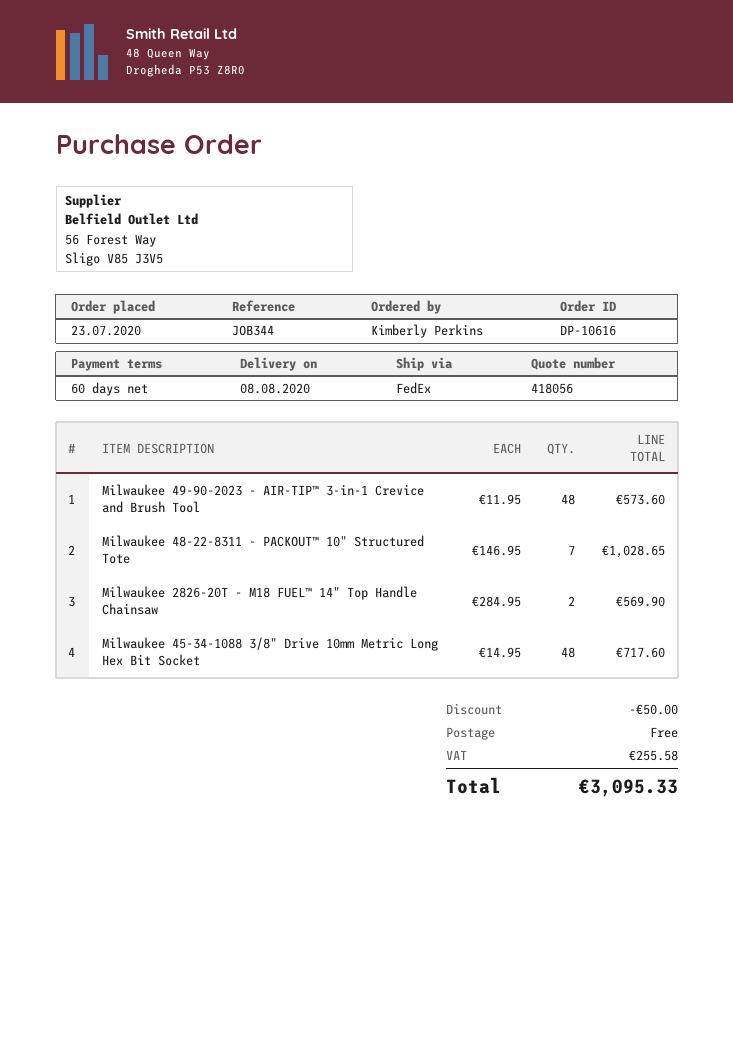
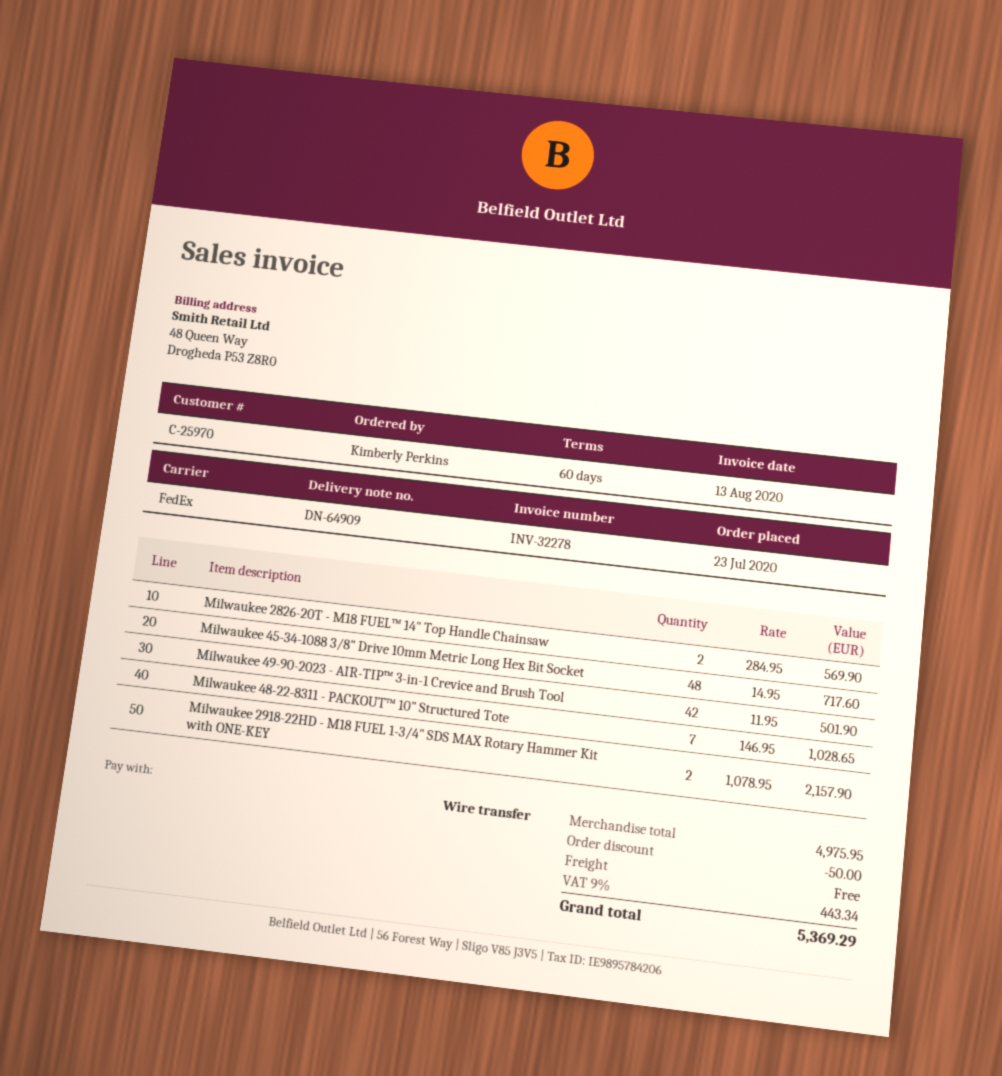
Milwaukee 49-90-2023 - AIR-TIP™ 3-in-1 Crevice and Brush Tool: 48 x 11.95 = 573.60 -> 42 x 11.95 = 501.90
Milwaukee 2918-22HD - M18 FUEL 1-3/4" SDS MAX Rotary Hammer Kit with ONE-KEY: none -> 2 x 1078.95 = 2157.90
tax: 255.58 -> 443.34
total: 3095.33 -> 5369.29

